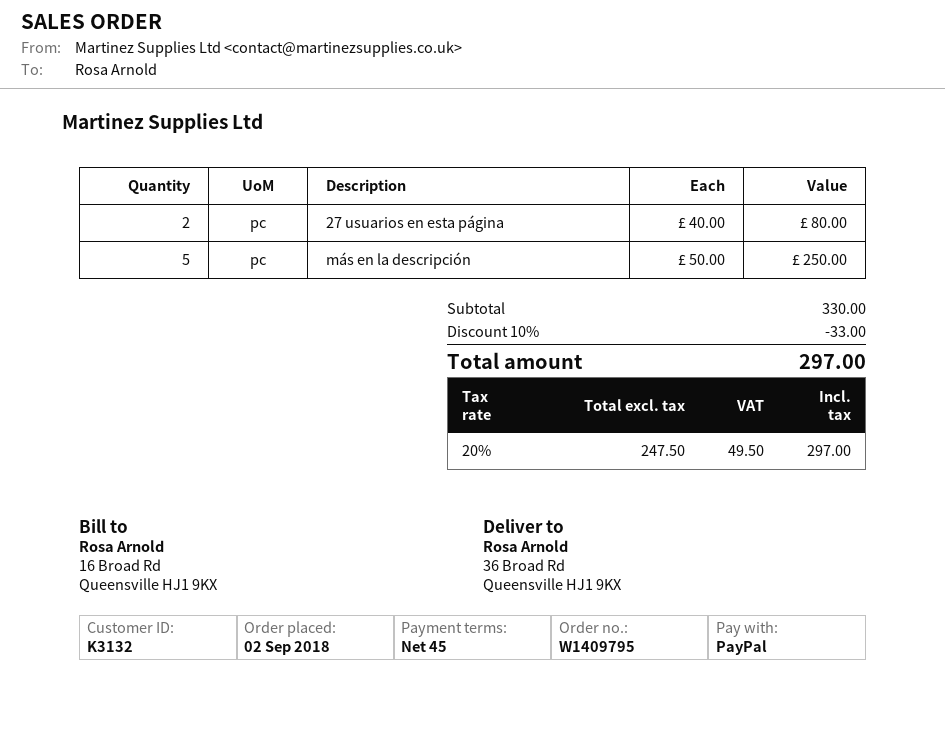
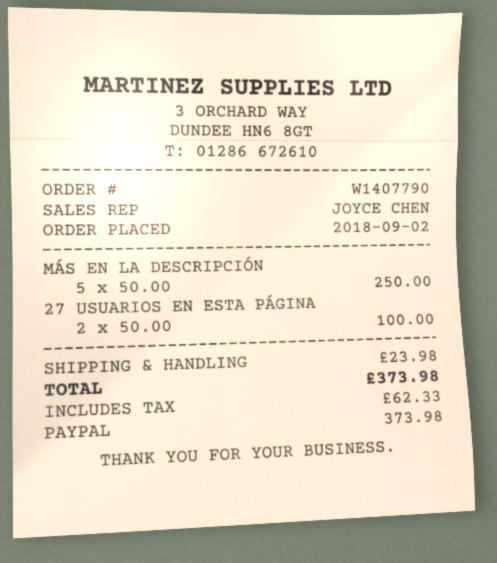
order number: W1409795 -> W1407790
27 usuarios en esta página: 2 x 40.00 = 80.00 -> 2 x 50.00 = 100.00
discount: 10% = 33.00 -> none
shipping: none -> 23.98
tax: 49.50 -> 62.33
total: 297.00 -> 373.98

